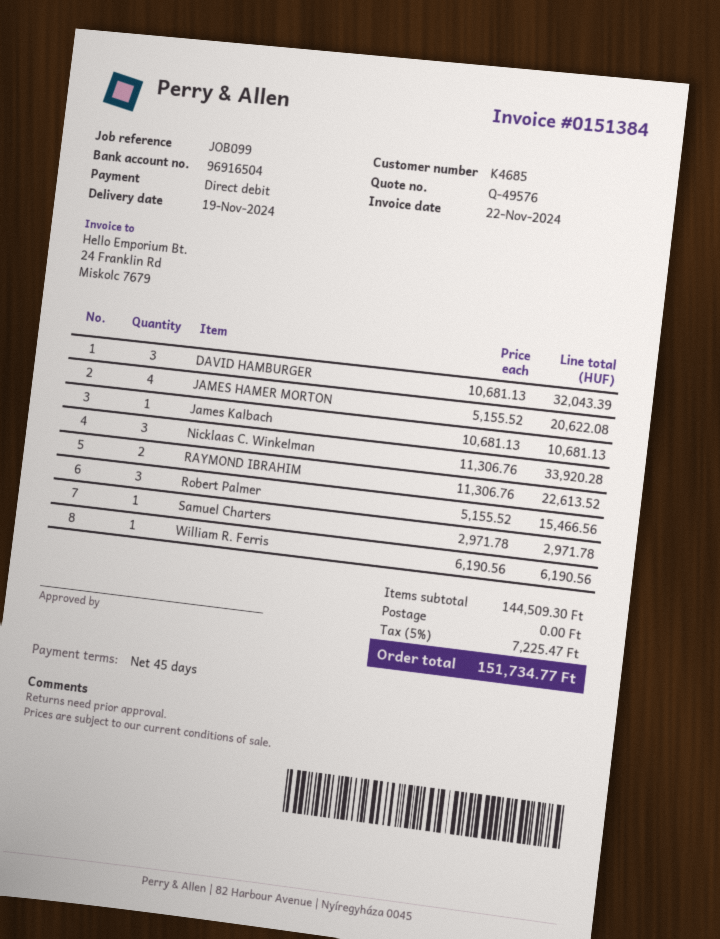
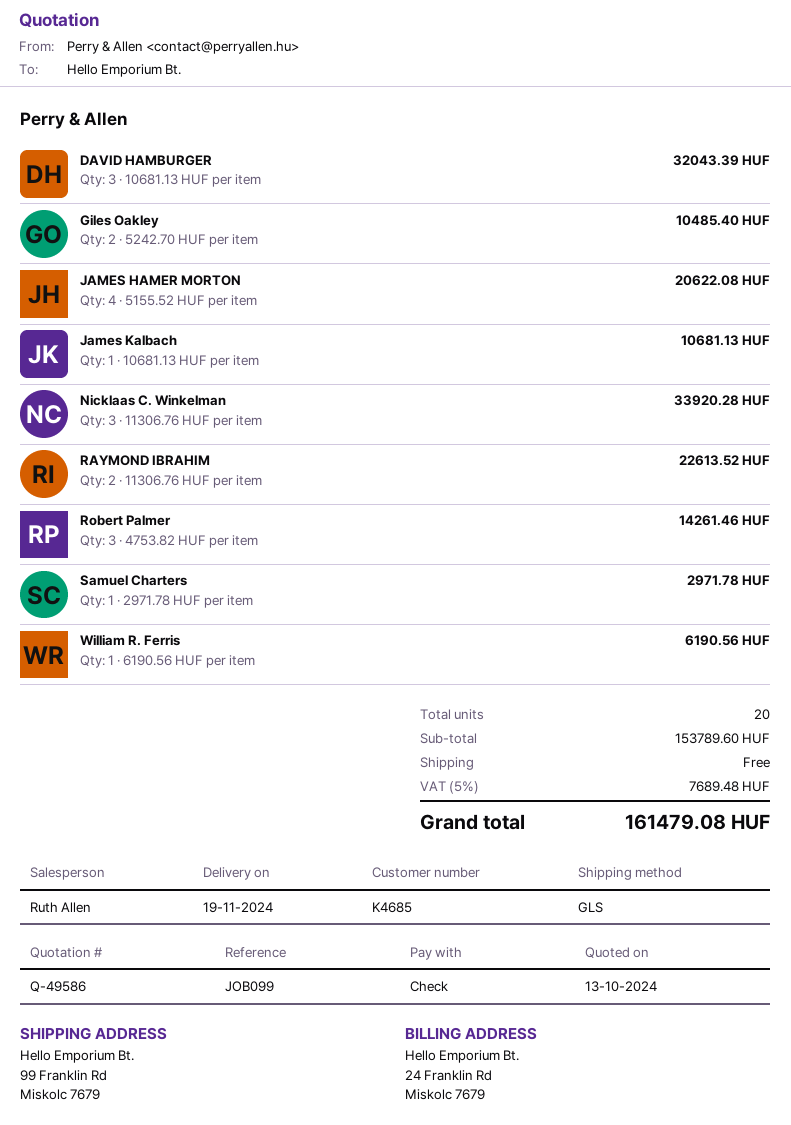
quote number: Q-49576 -> Q-49586
payment method: direct debit -> cheque
Robert Palmer: 3 x 5155.52 = 15466.56 -> 3 x 4753.82 = 14261.46
Giles Oakley: none -> 2 x 5242.70 = 10485.40
subtotal: 144509.30 -> 153789.60
tax: 5% = 7225.47 -> 5% = 7689.48
total: 151734.77 -> 161479.08

